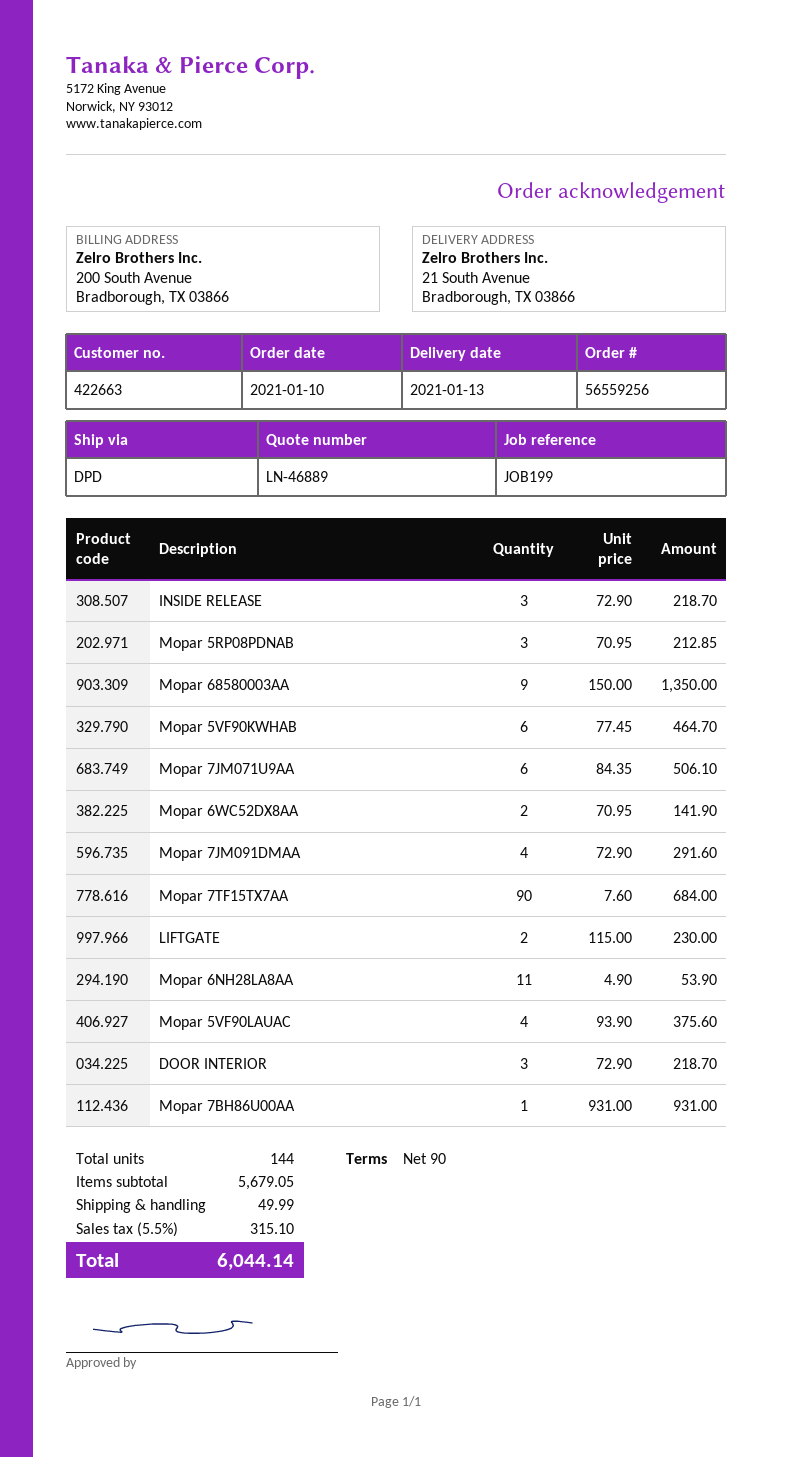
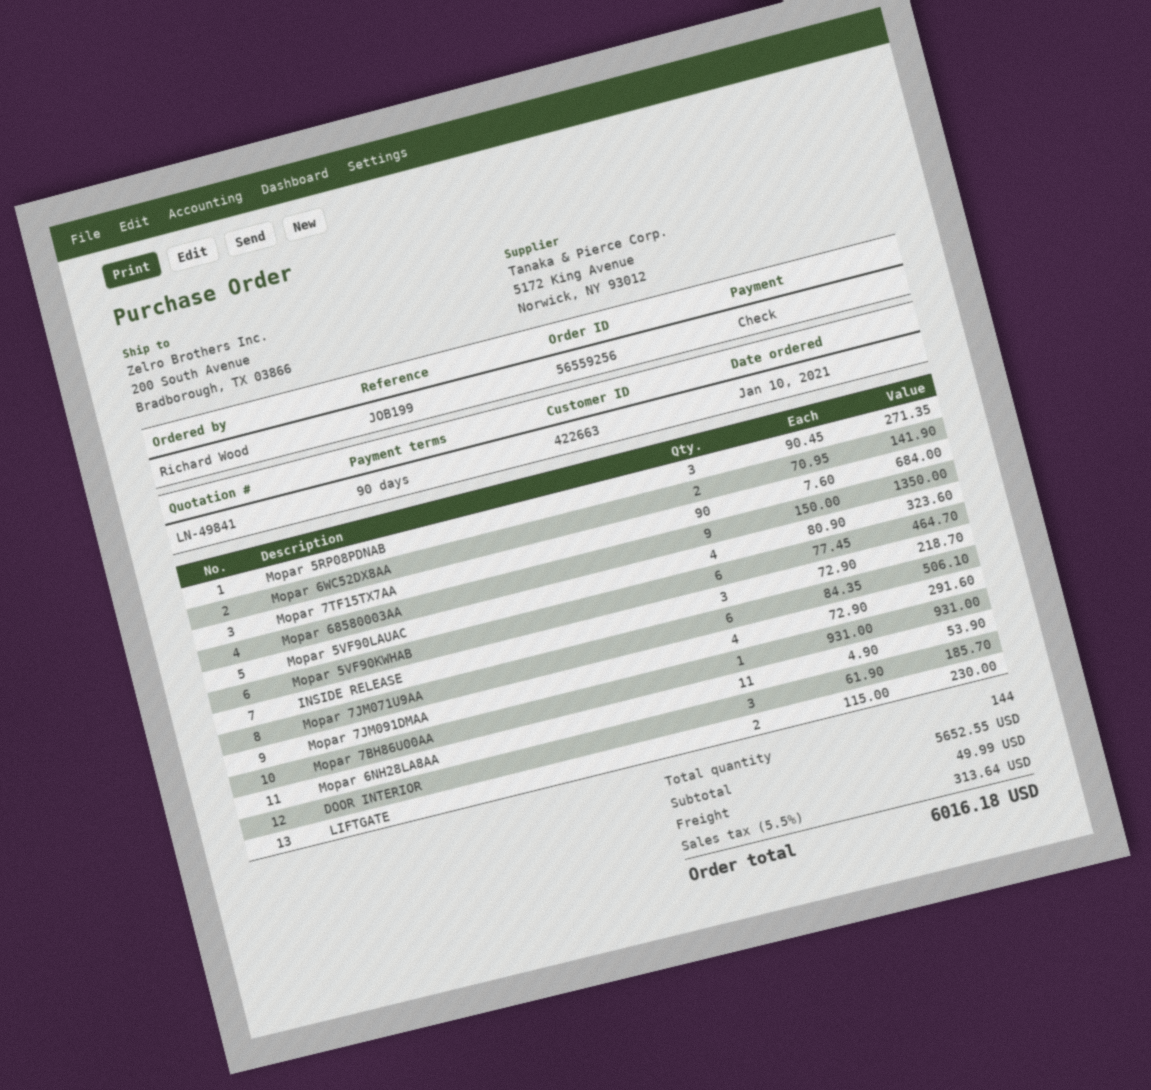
quote number: LN-46889 -> LN-49841
ship to: 21 South Avenue, Bradborough, TX 03866 -> 200 South Avenue, Bradborough, TX 03866
Mopar 5RP08PDNAB: 3 x 70.95 = 212.85 -> 3 x 90.45 = 271.35
Mopar 5VF90LAUAC: 4 x 93.90 = 375.60 -> 4 x 80.90 = 323.60
DOOR INTERIOR: 3 x 72.90 = 218.70 -> 3 x 61.90 = 185.70
subtotal: 5679.05 -> 5652.55
tax: 5.5% = 315.10 -> 5.5% = 313.64
total: 6044.14 -> 6016.18

